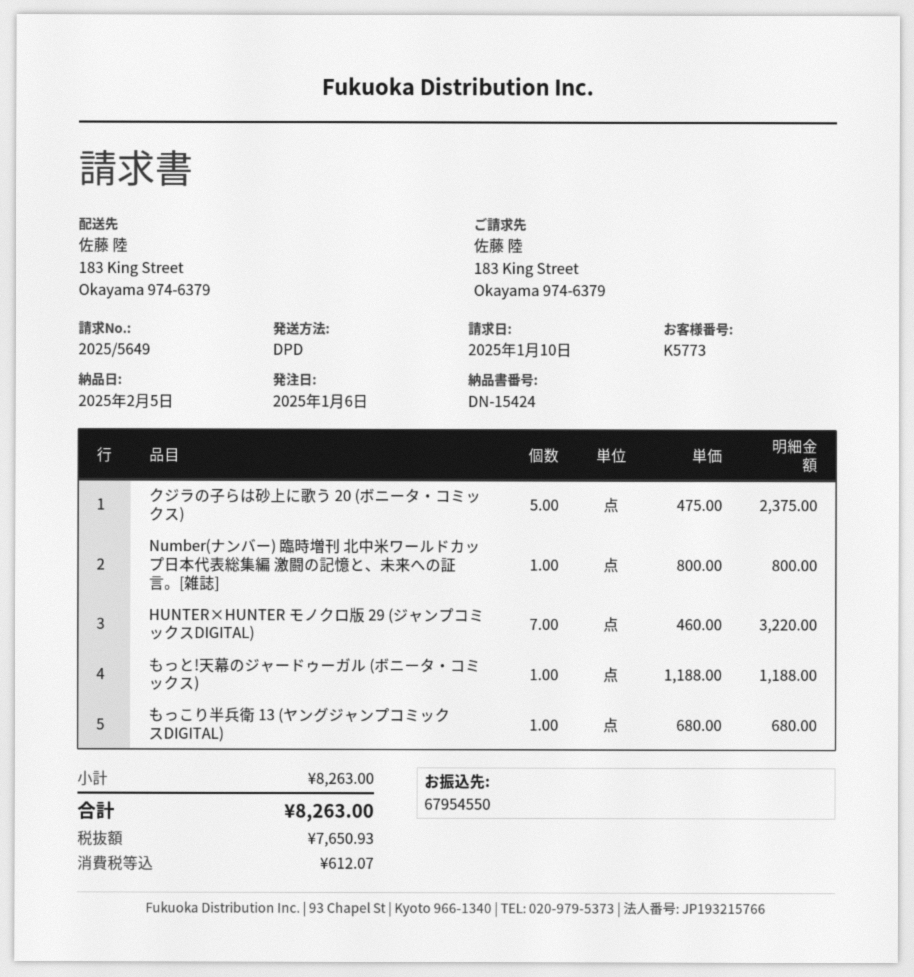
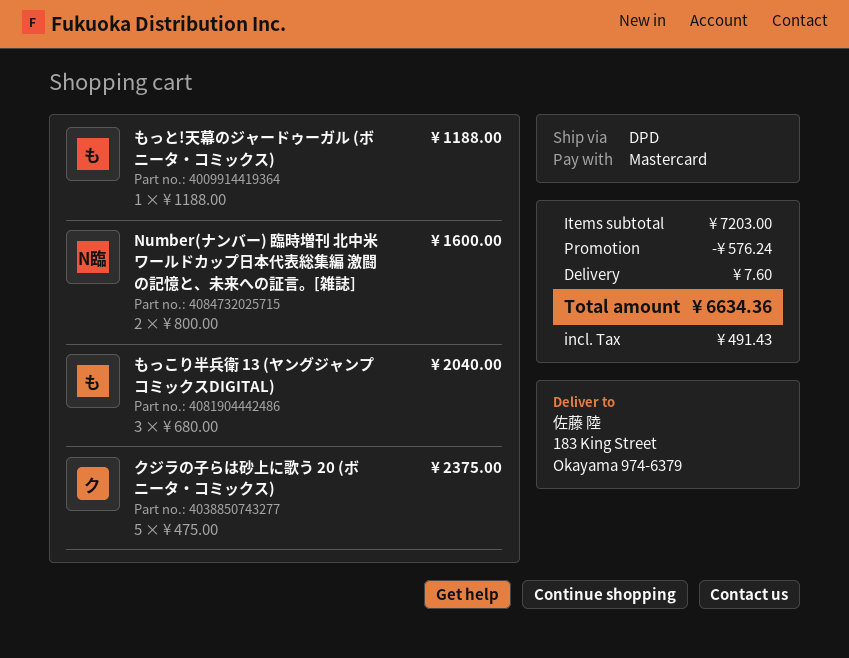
Number(ナンバー) 臨時増刊 北中米ワールドカップ日本代表総集編 激闘の記憶と、未来への証言。[雑誌]: 1 x 800.00 = 800.00 -> 2 x 800.00 = 1600.00
HUNTER×HUNTER モノクロ版 29 (ジャンプコミックスDIGITAL): 7 x 460.00 = 3220.00 -> none
もっこり半兵衛 13 (ヤングジャンプコミックスDIGITAL): 1 x 680.00 = 680.00 -> 3 x 680.00 = 2040.00
subtotal: 8263.00 -> 7203.00
discount: none -> 576.24
shipping: none -> 7.60
tax: 612.07 -> 491.43
total: 8263.00 -> 6634.36

